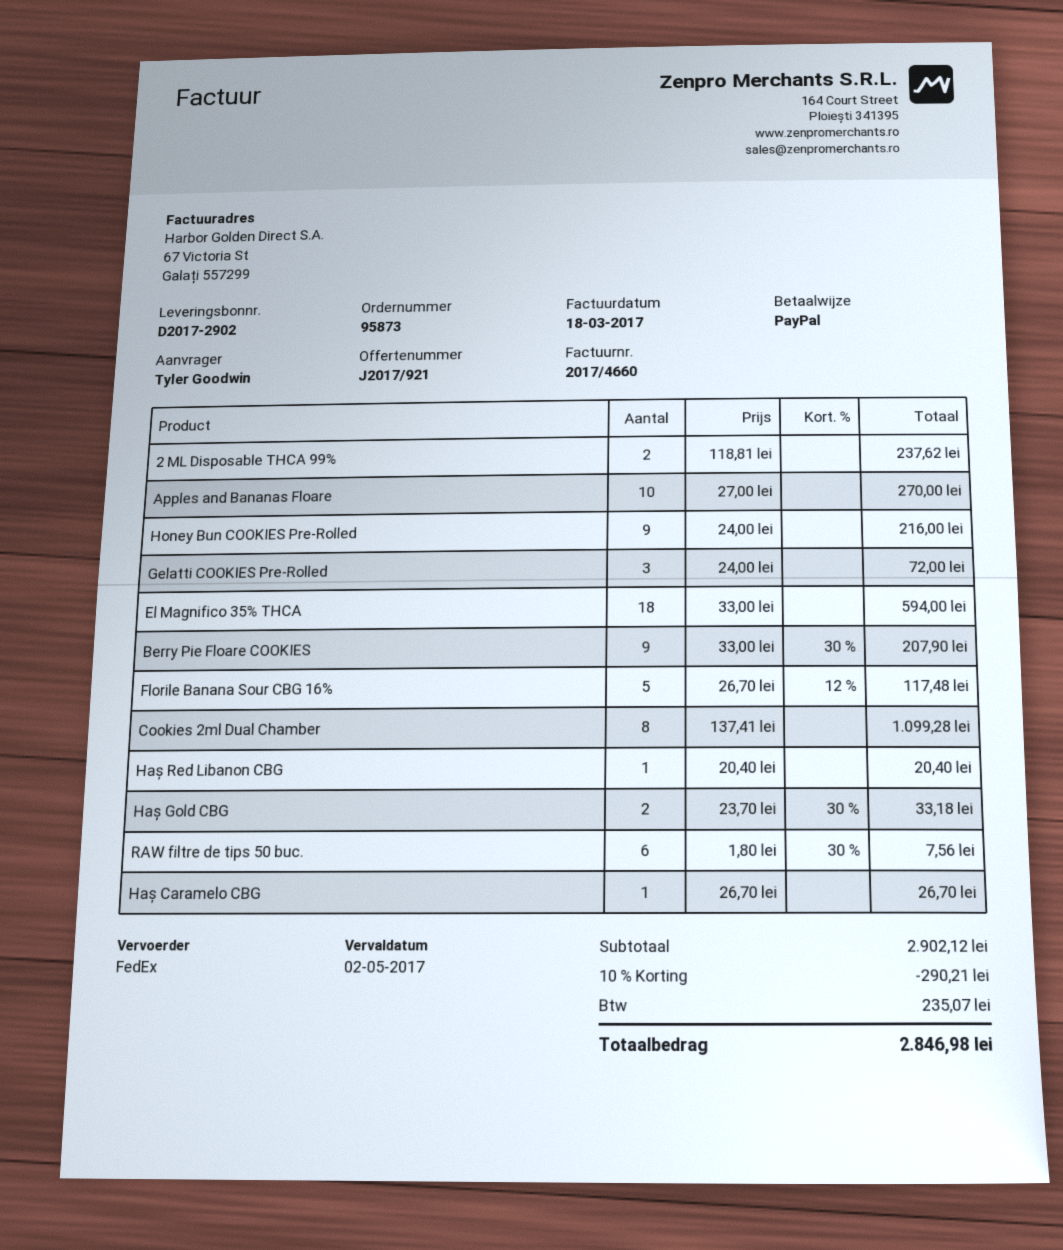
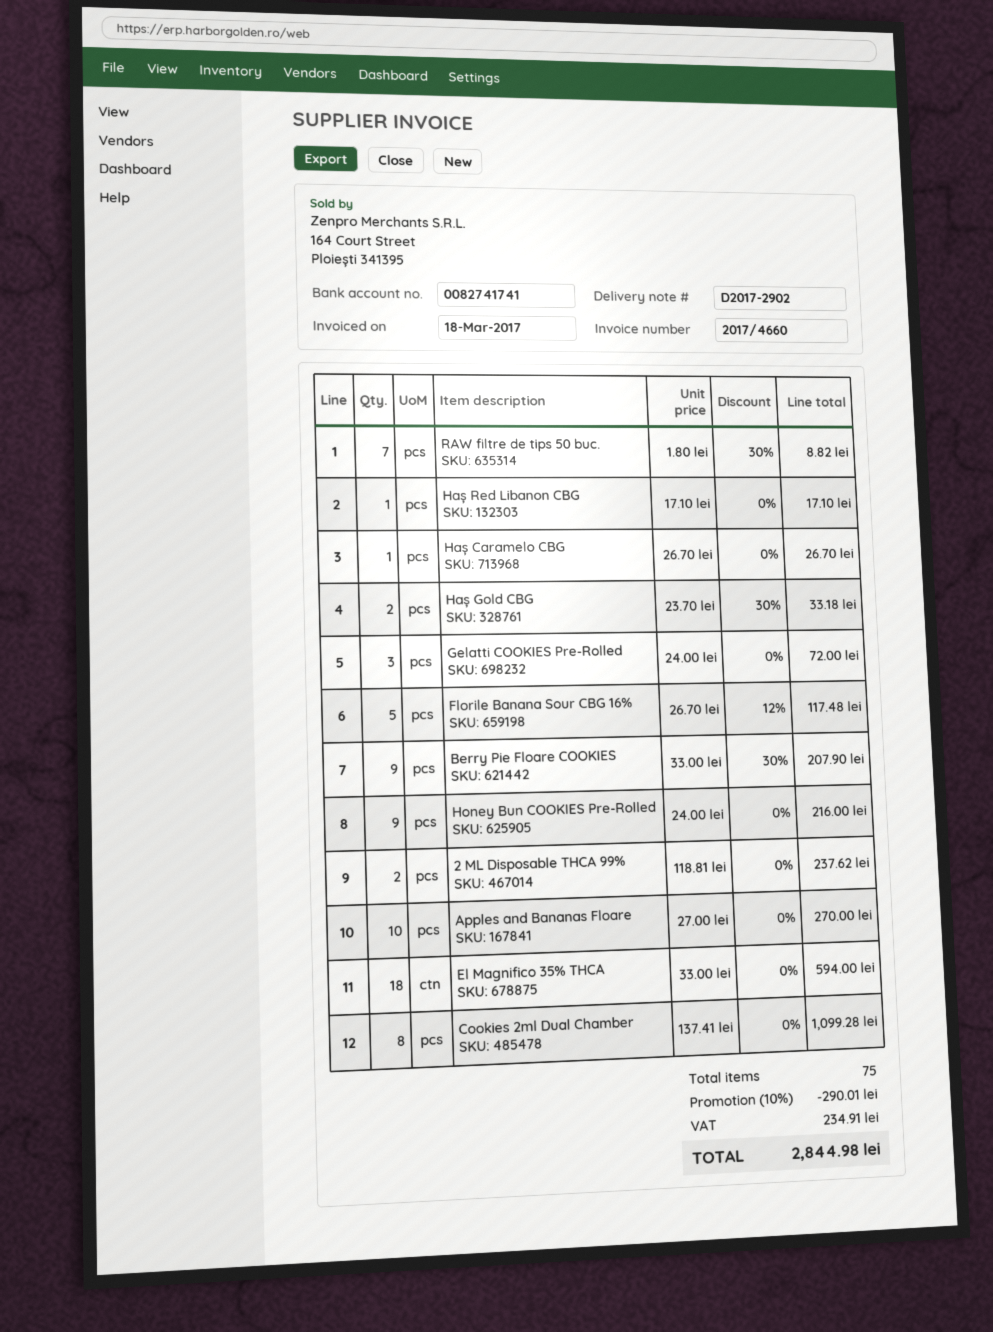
Haș Red Libanon CBG: 1 x 20.40 = 20.40 -> 1 x 17.10 = 17.10
RAW filtre de tips 50 buc.: 6 x 1.80 - 30% = 7.56 -> 7 x 1.80 - 30% = 8.82
discount: 10% = 290.21 -> 10% = 290.01
tax: 235.07 -> 234.91
total: 2846.98 -> 2844.98

